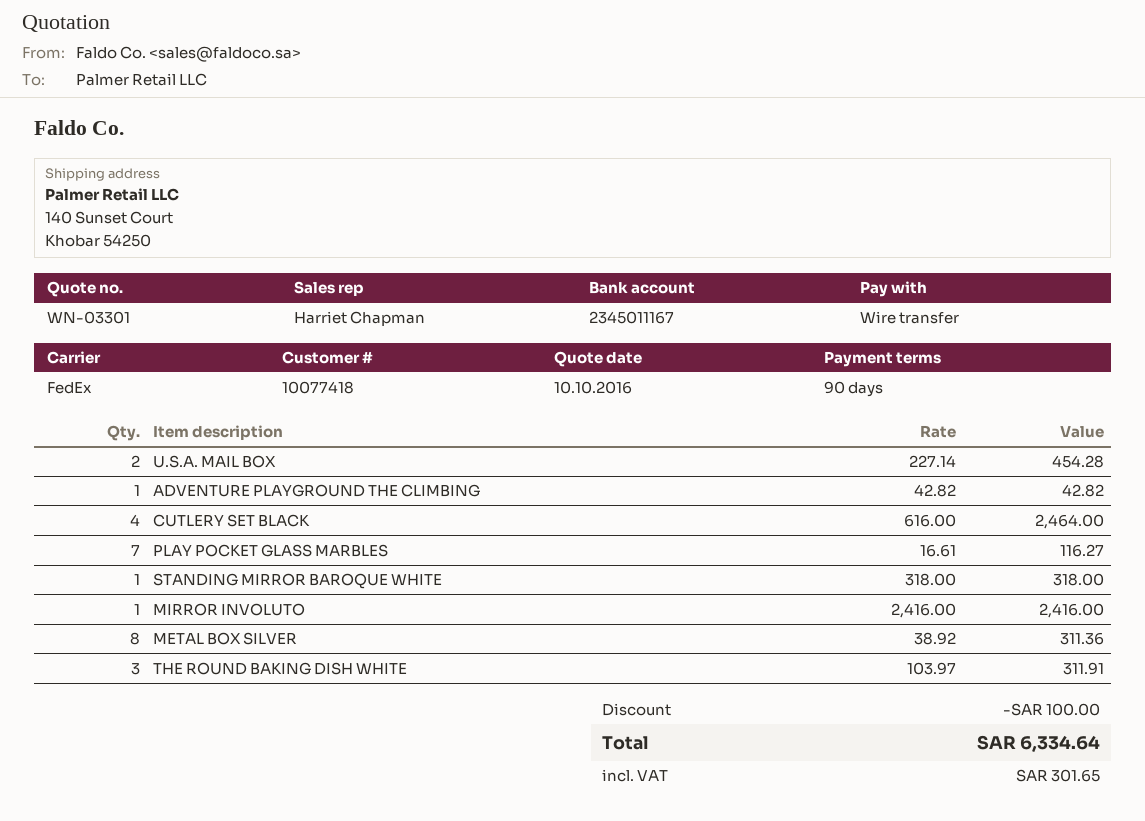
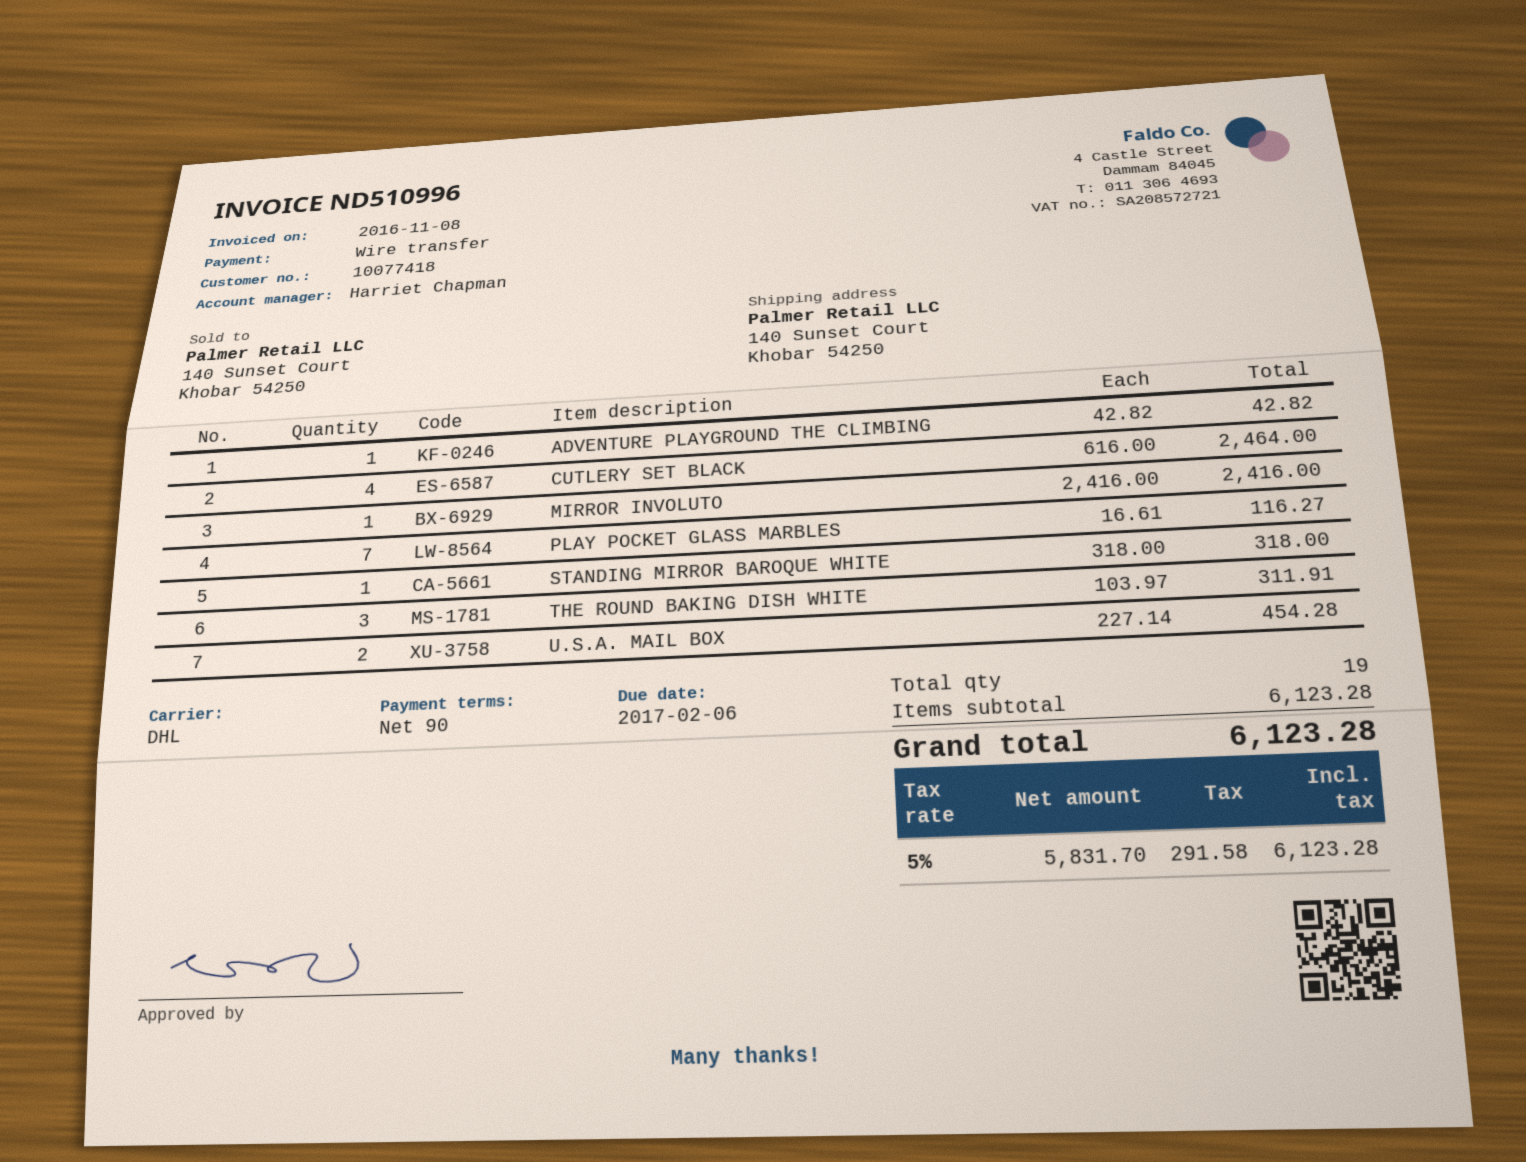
shipping method: FedEx -> DHL
METAL BOX SILVER: 8 x 38.92 = 311.36 -> none
discount: 100.00 -> none
tax: 301.65 -> 291.58
total: 6334.64 -> 6123.28

